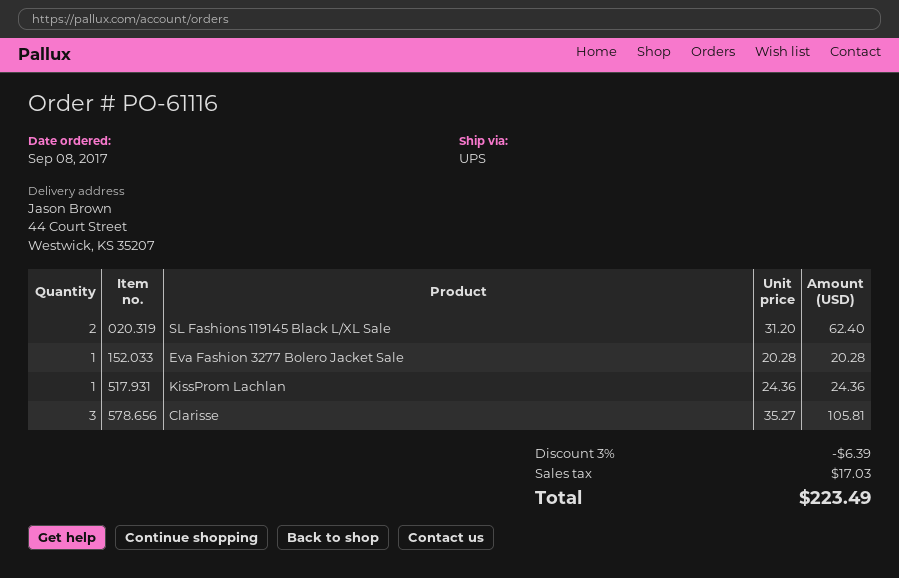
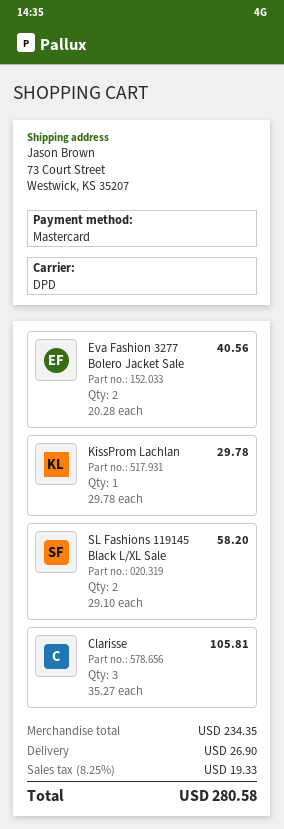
shipping method: UPS -> DPD
ship to: 44 Court Street, Westwick, KS 35207 -> 73 Court Street, Westwick, KS 35207
SL Fashions 119145 Black L/XL Sale: 2 x 31.20 = 62.40 -> 2 x 29.10 = 58.20
Eva Fashion 3277 Bolero Jacket Sale: 1 x 20.28 = 20.28 -> 2 x 20.28 = 40.56
KissProm Lachlan: 1 x 24.36 = 24.36 -> 1 x 29.78 = 29.78
discount: 3% = 6.39 -> none
shipping: none -> 26.90
tax: 17.03 -> 19.33
total: 223.49 -> 280.58

